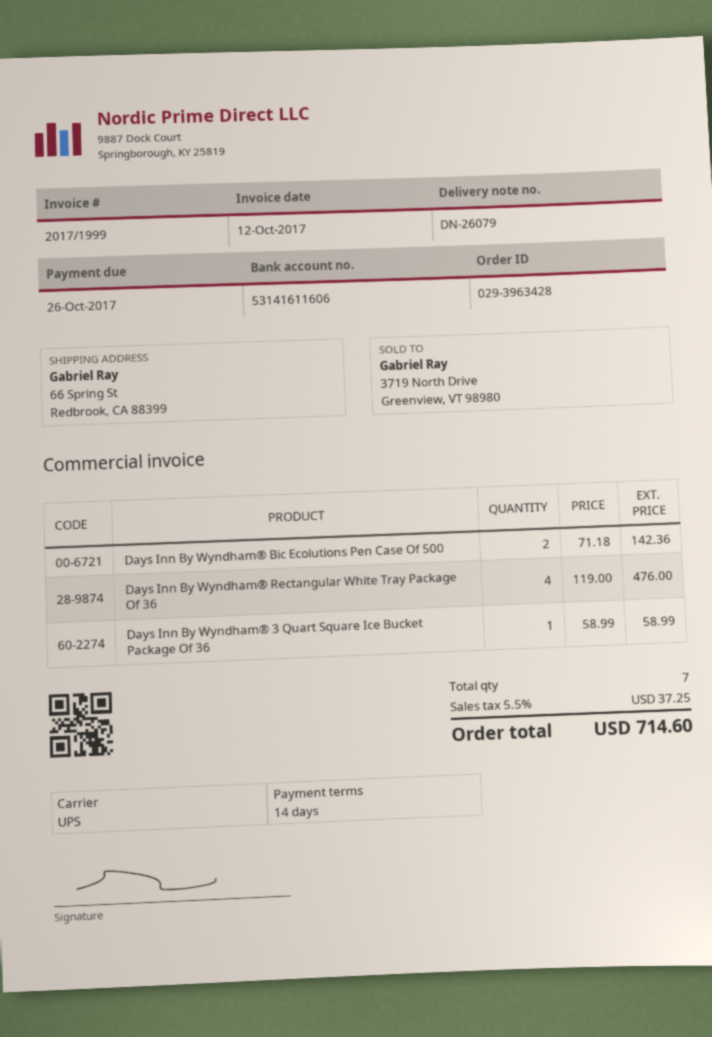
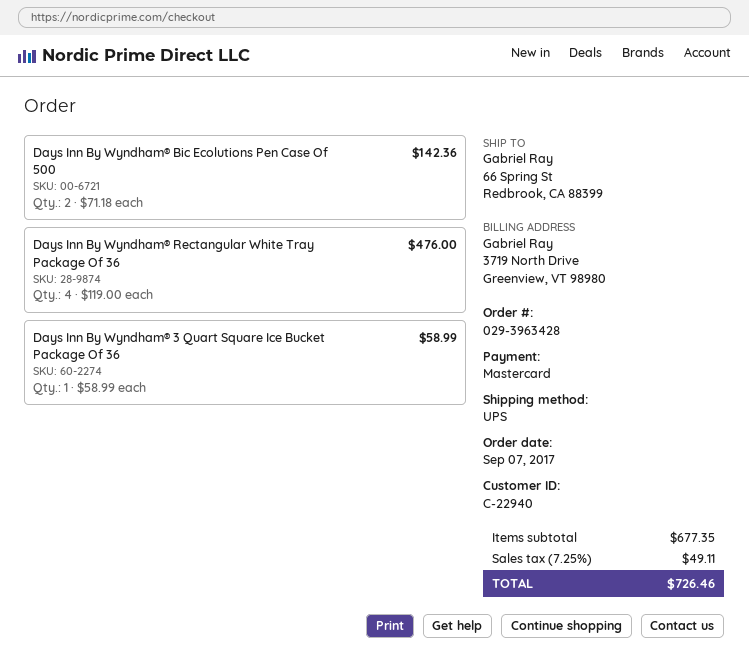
tax: 5.5% = 37.25 -> 7.25% = 49.11
total: 714.60 -> 726.46

